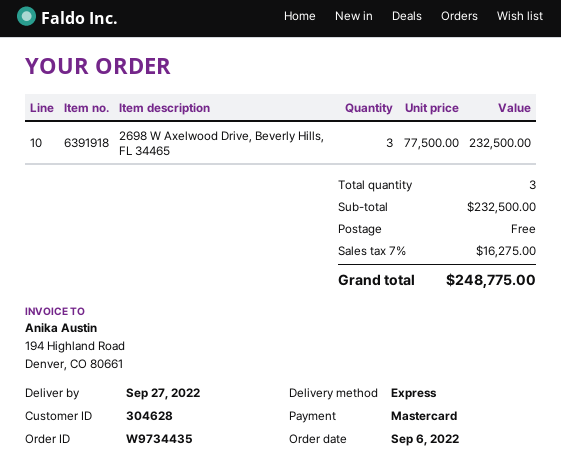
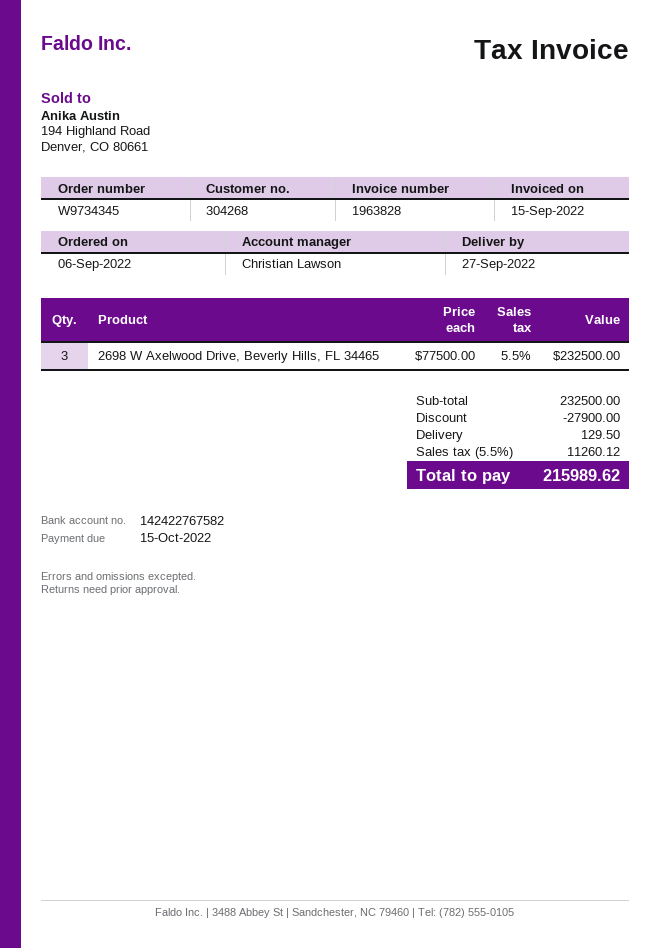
order number: W9734435 -> W9734345
customer number: 304628 -> 304268
discount: none -> 27900.00
shipping: 0.00 -> 129.50
tax: 7% = 16275.00 -> 5.5% = 11260.12
total: 248775.00 -> 215989.62

